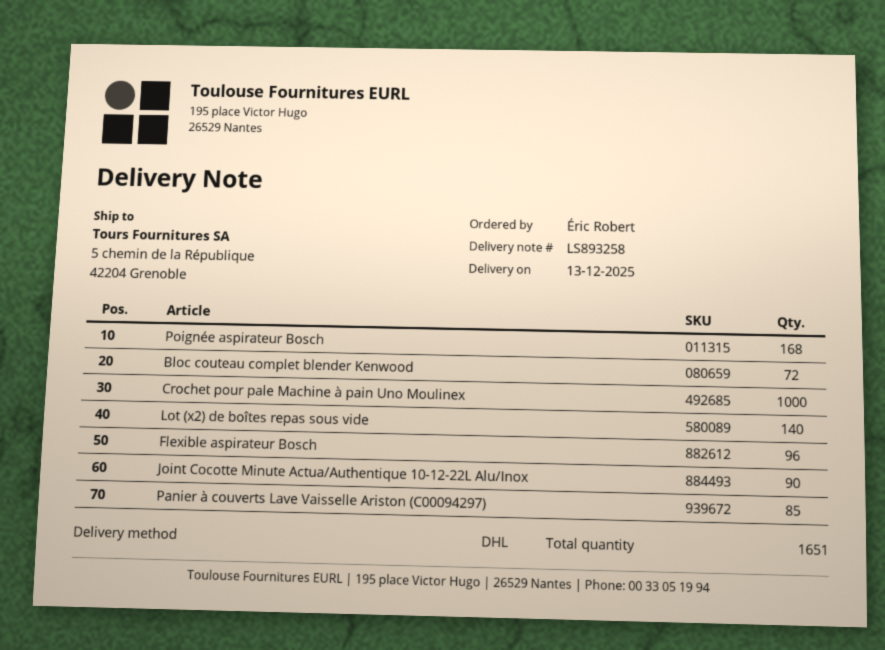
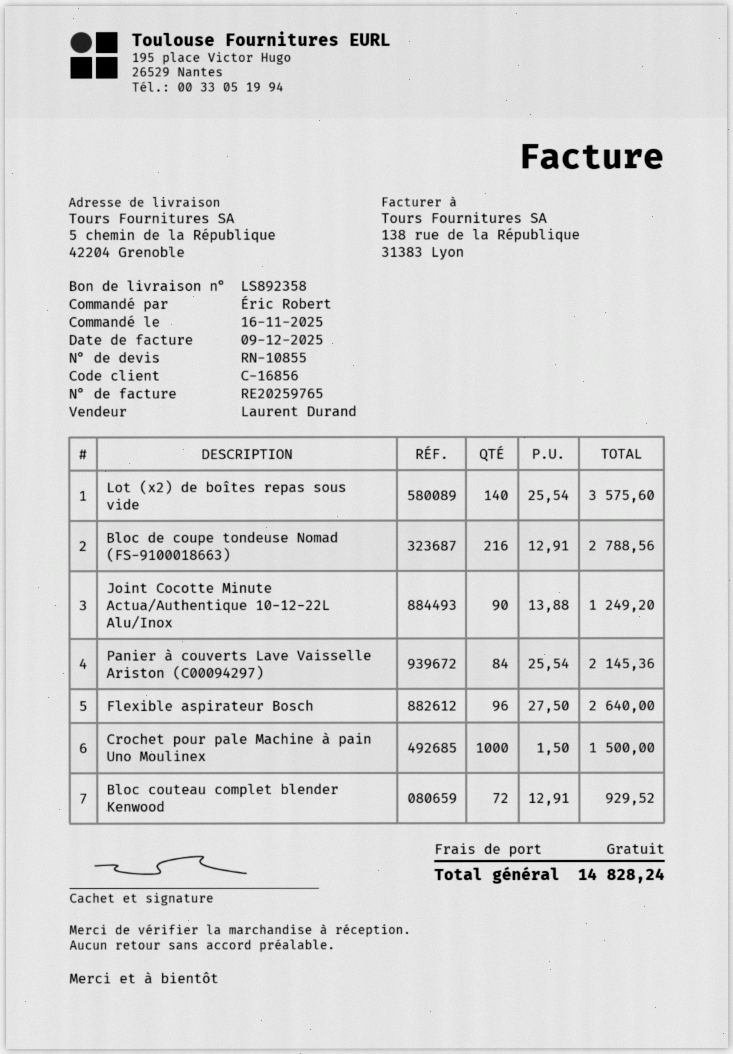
delivery note number: LS893258 -> LS892358
Poignée aspirateur Bosch: 168 -> none
Panier à couverts Lave Vaisselle Ariston (C00094297): 85 -> 84
Bloc de coupe tondeuse Nomad (FS-9100018663): none -> 216

